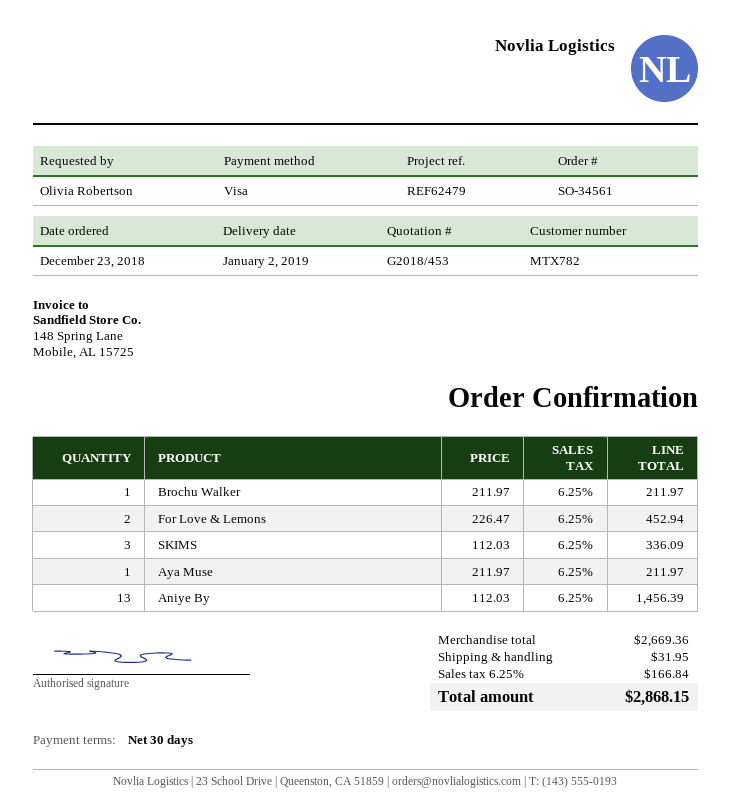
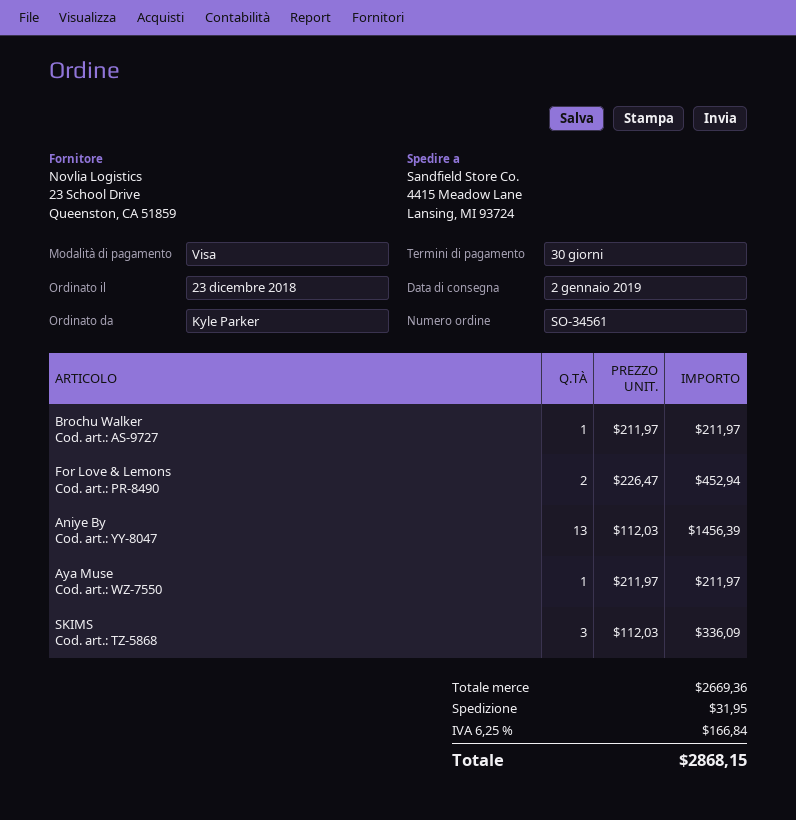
ordered by: Olivia Robertson -> Kyle Parker

